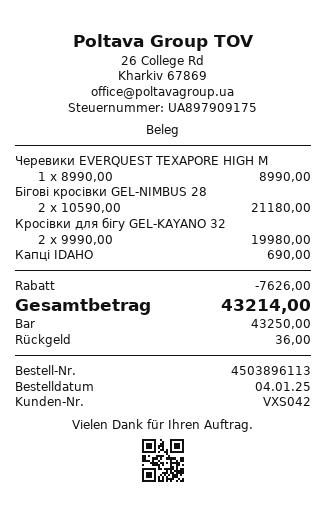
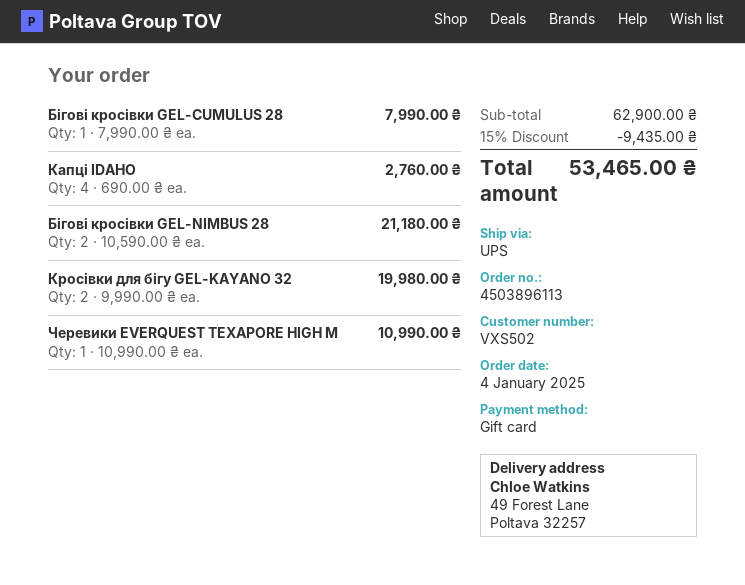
customer number: VXS042 -> VXS502
payment method: cash -> gift card
Черевики EVERQUEST TEXAPORE HIGH M: 1 x 8990.00 = 8990.00 -> 1 x 10990.00 = 10990.00
Капці IDAHO: 1 x 690.00 = 690.00 -> 4 x 690.00 = 2760.00
Бігові кросівки GEL-CUMULUS 28: none -> 1 x 7990.00 = 7990.00
discount: 7626.00 -> 9435.00
total: 43214.00 -> 53465.00

